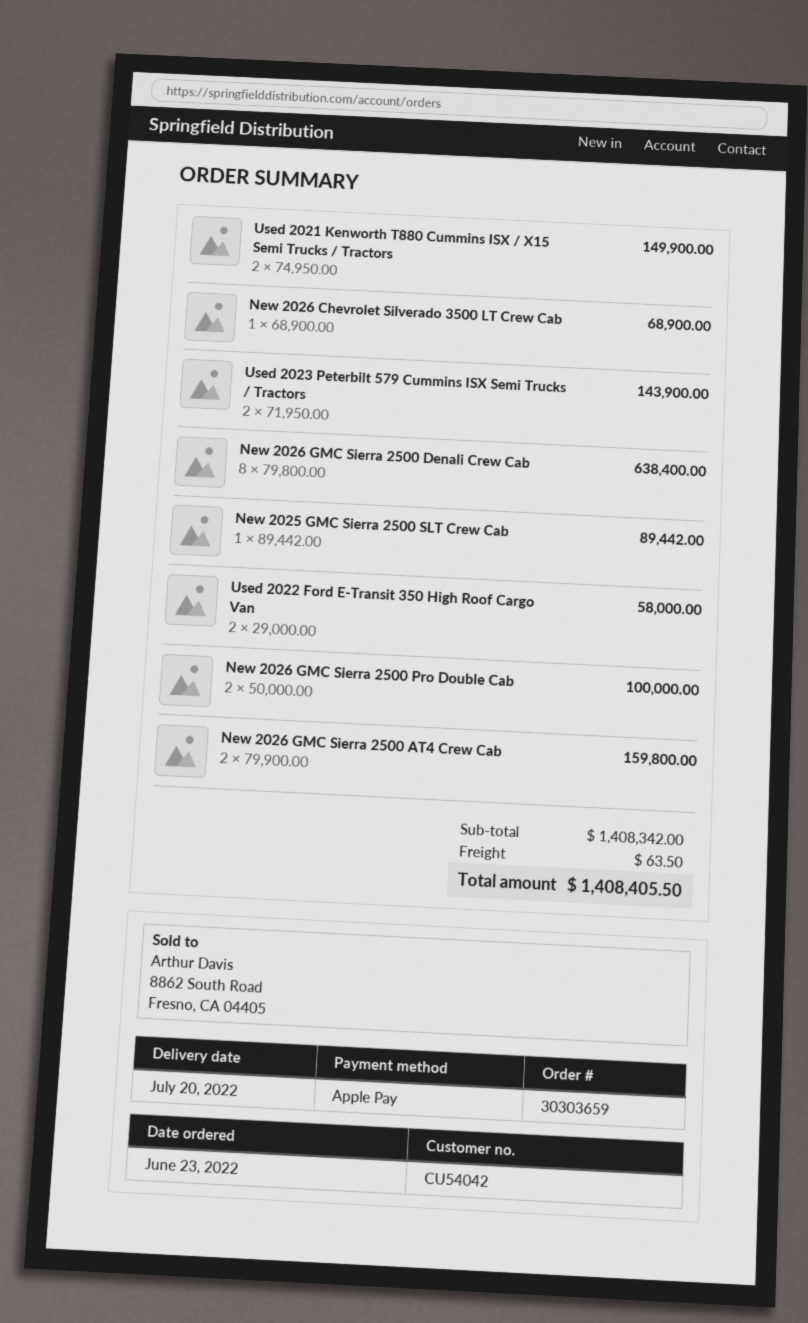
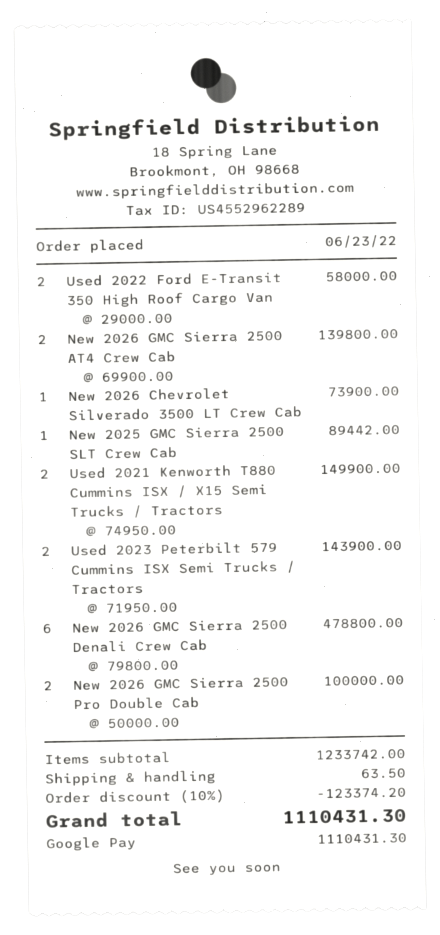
payment method: Apple Pay -> Google Pay
New 2026 Chevrolet Silverado 3500 LT Crew Cab: 1 x 68900.00 = 68900.00 -> 1 x 73900.00 = 73900.00
New 2026 GMC Sierra 2500 Denali Crew Cab: 8 x 79800.00 = 638400.00 -> 6 x 79800.00 = 478800.00
New 2026 GMC Sierra 2500 AT4 Crew Cab: 2 x 79900.00 = 159800.00 -> 2 x 69900.00 = 139800.00
subtotal: 1408342.00 -> 1233742.00
discount: none -> 10% = 123374.20
total: 1408405.50 -> 1110431.30

